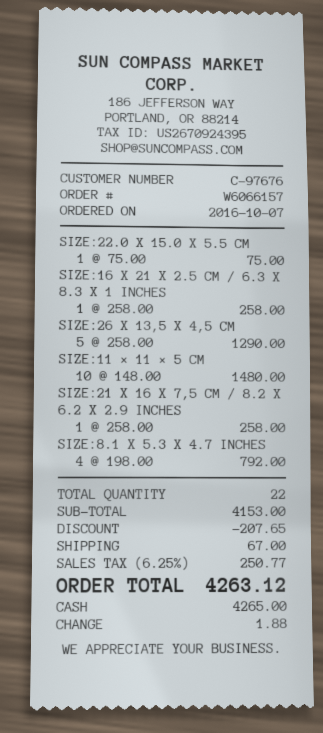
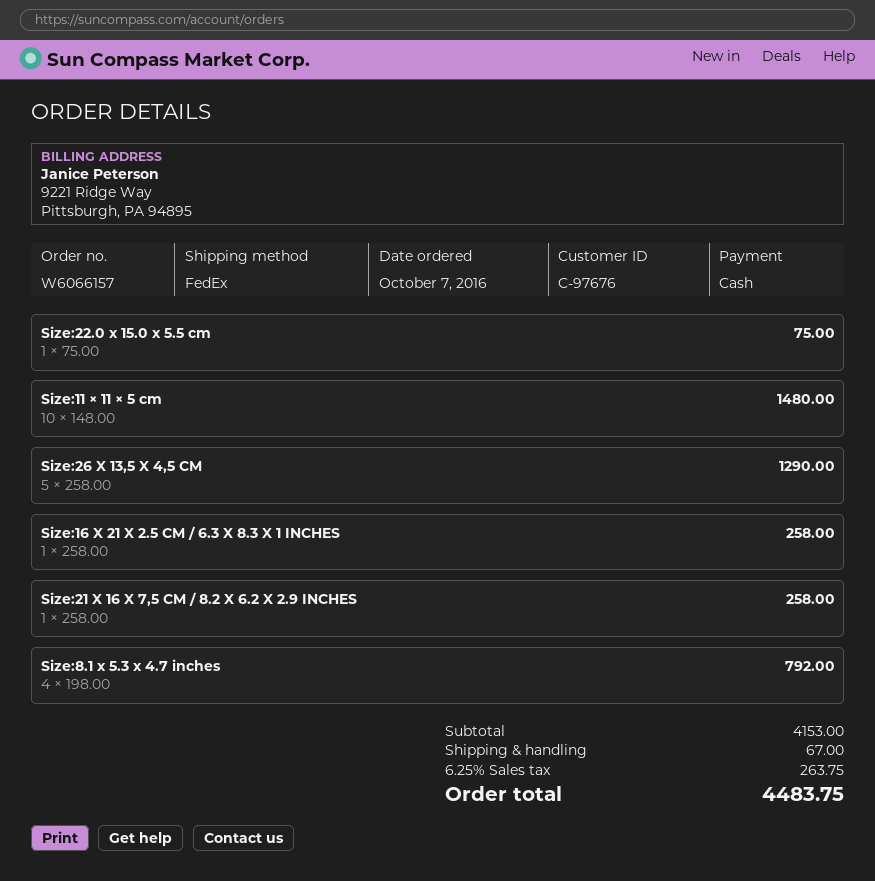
discount: 207.65 -> none
tax: 6.25% = 250.77 -> 6.25% = 263.75
total: 4263.12 -> 4483.75

